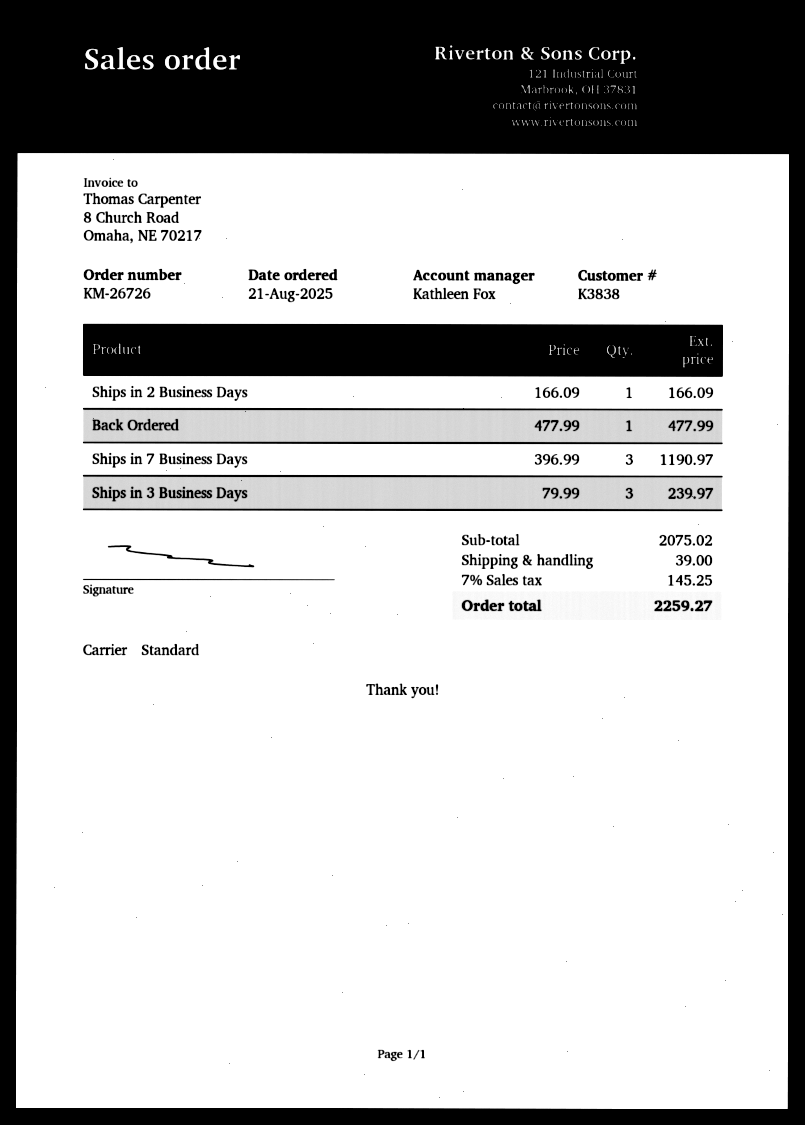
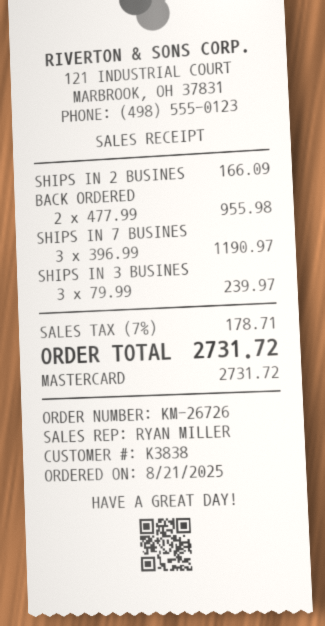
sales rep: Kathleen Fox -> RYAN MILLER
Back Ordered: 1 x 477.99 = 477.99 -> 2 x 477.99 = 955.98
shipping: 39.00 -> none
tax: 7% = 145.25 -> 7% = 178.71
total: 2259.27 -> 2731.72

